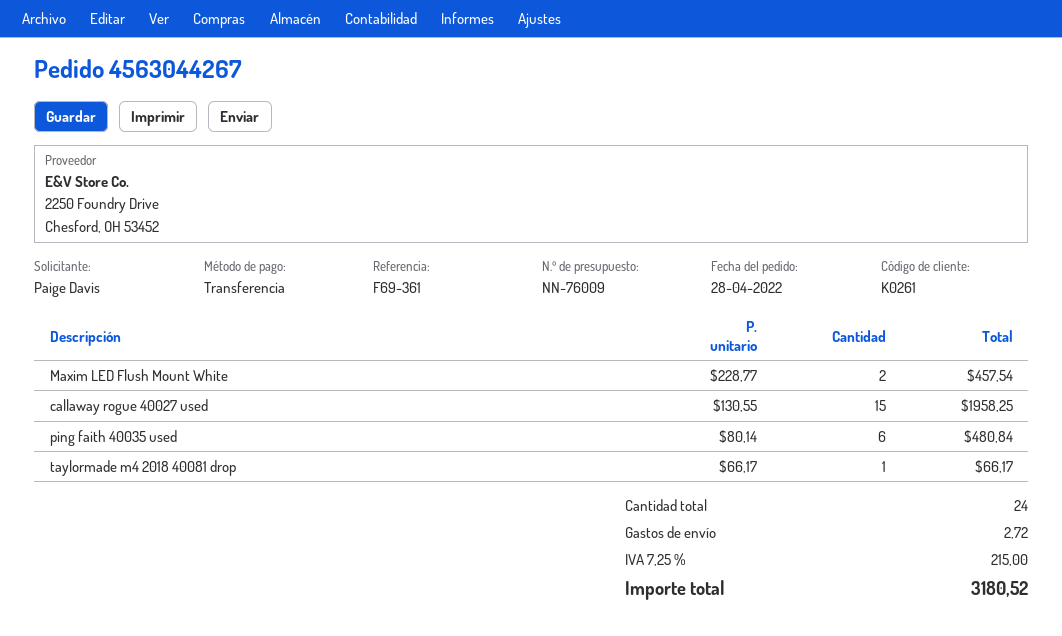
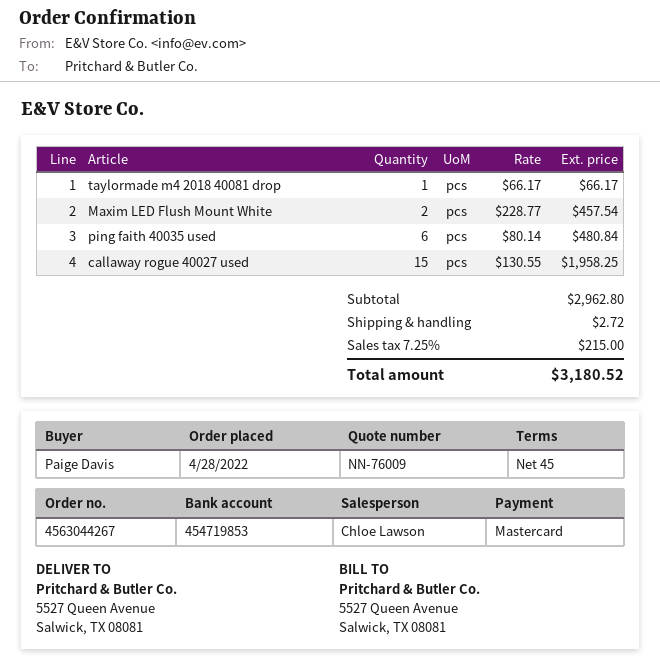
payment method: bank transfer -> Mastercard

